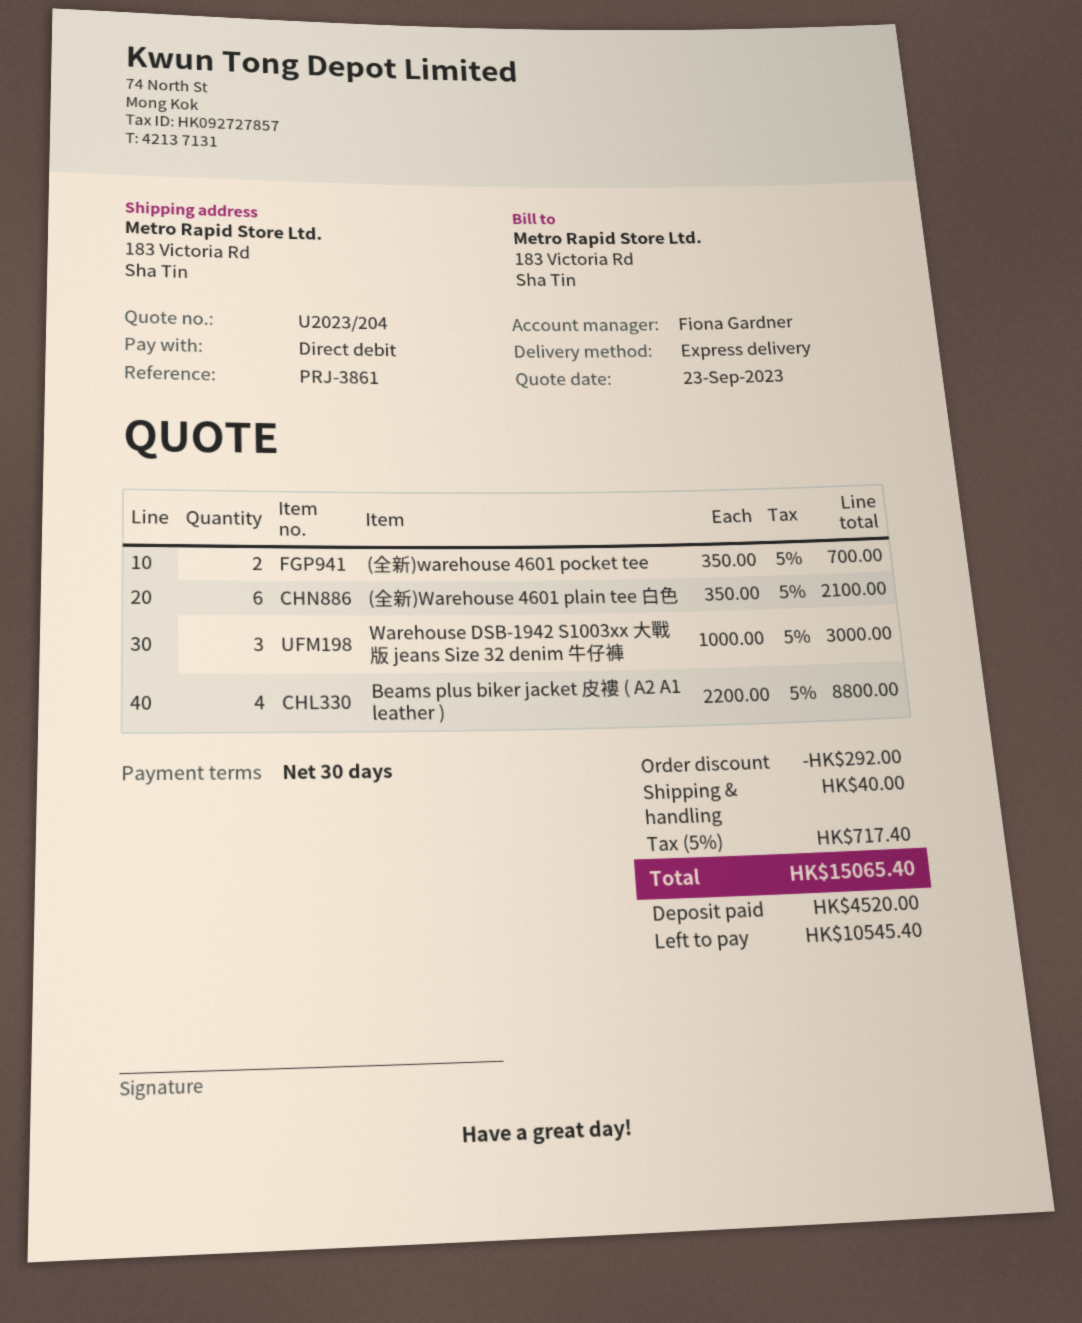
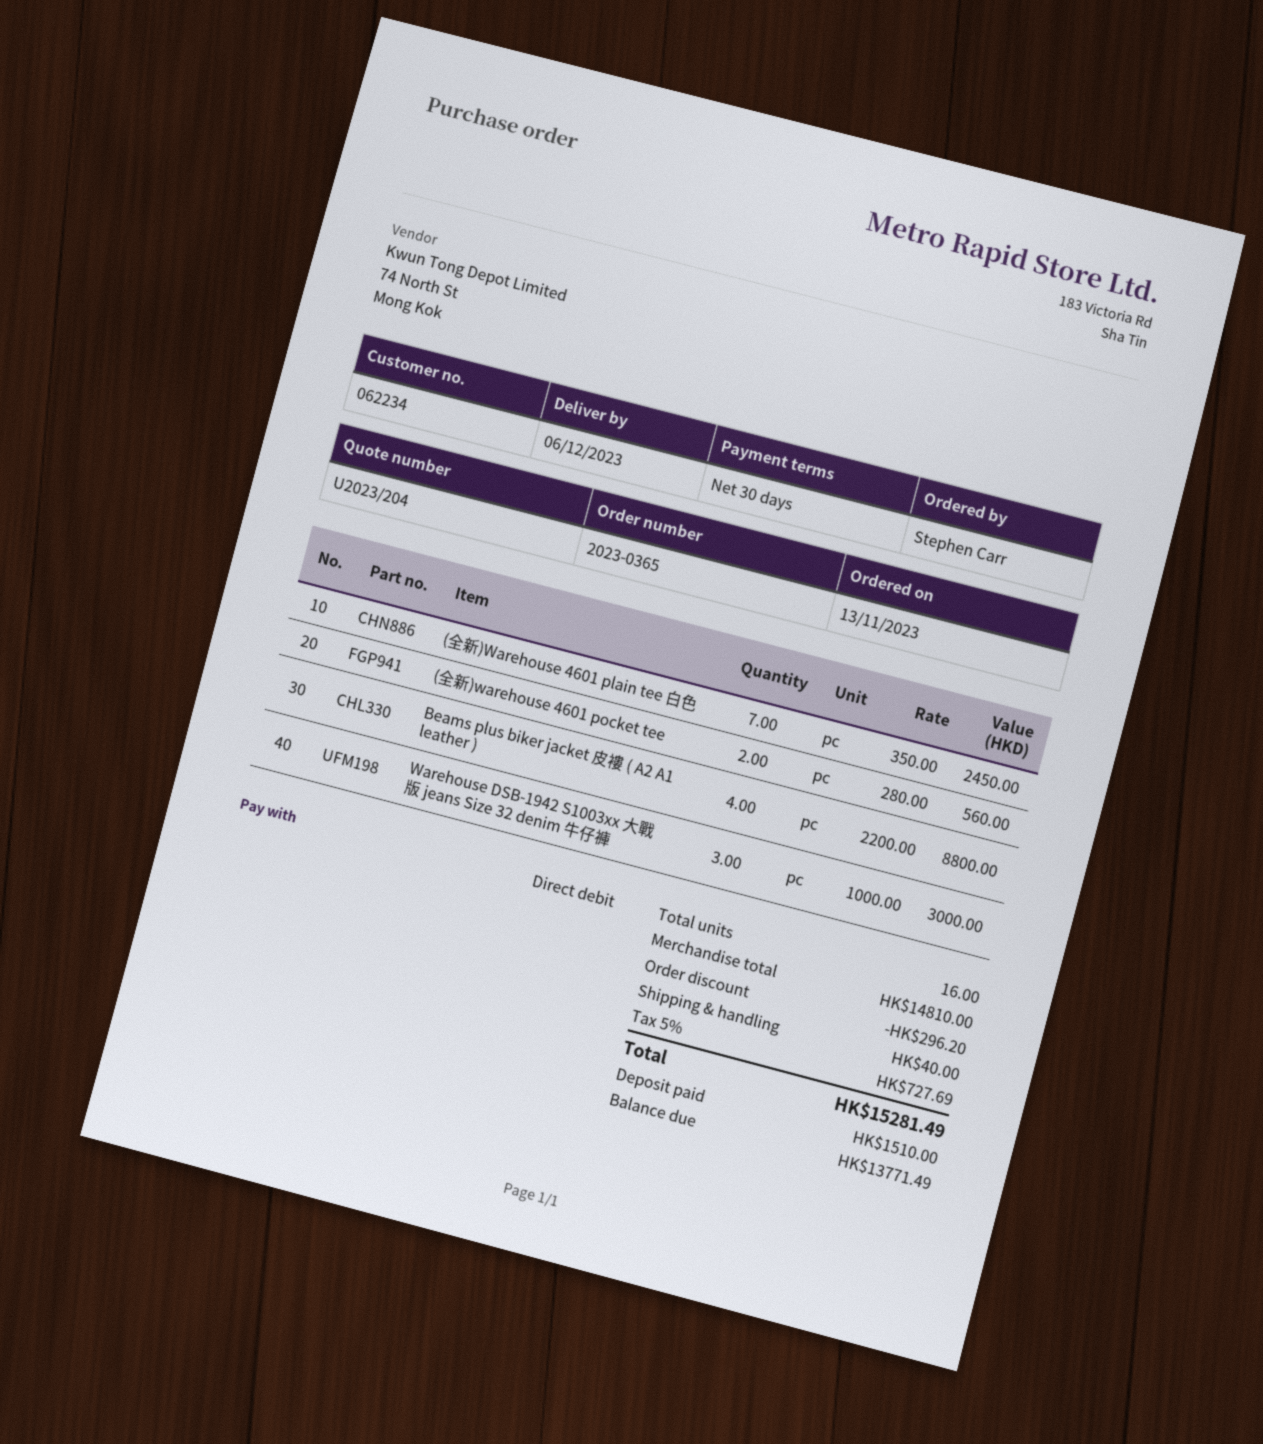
(全新)warehouse 4601 pocket tee: 2 x 350.00 = 700.00 -> 2 x 280.00 = 560.00
(全新)Warehouse 4601 plain tee 白色: 6 x 350.00 = 2100.00 -> 7 x 350.00 = 2450.00
discount: 292.00 -> 296.20
tax: 5% = 717.40 -> 5% = 727.69
total: 15065.40 -> 15281.49
deposit: 4520.00 -> 1510.00
balance: 10545.40 -> 13771.49

